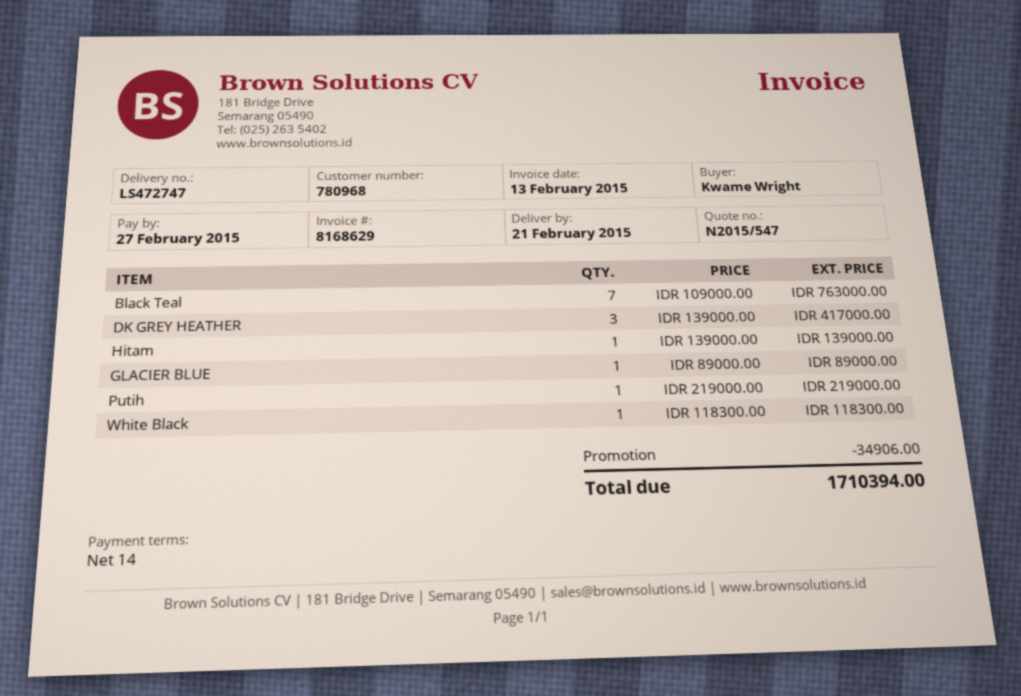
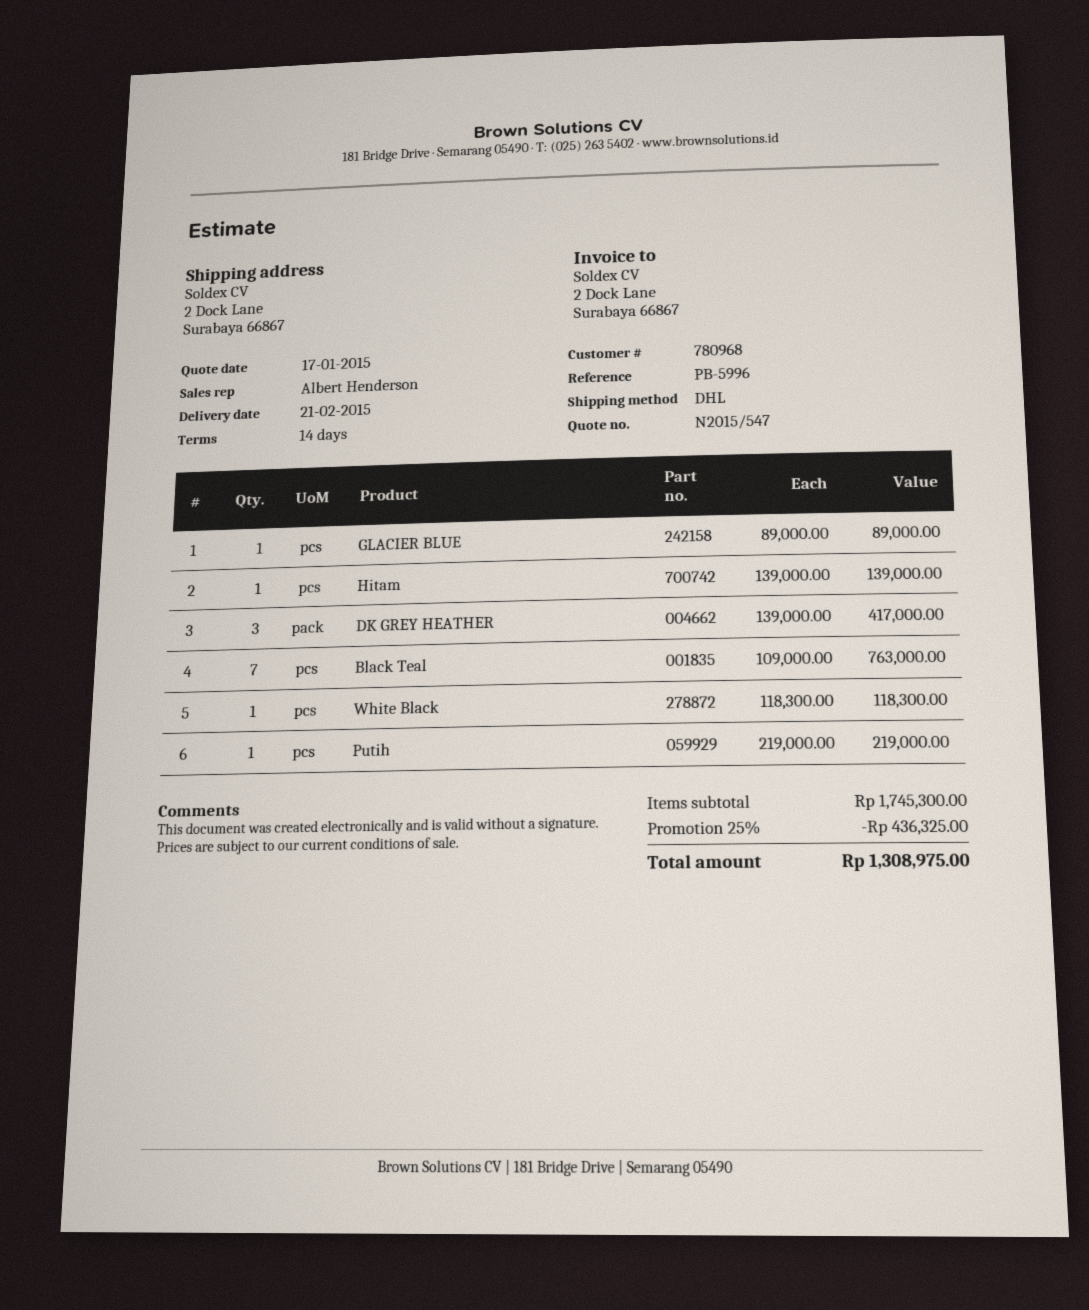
discount: 34906.00 -> 436325.00
total: 1710394.00 -> 1308975.00

